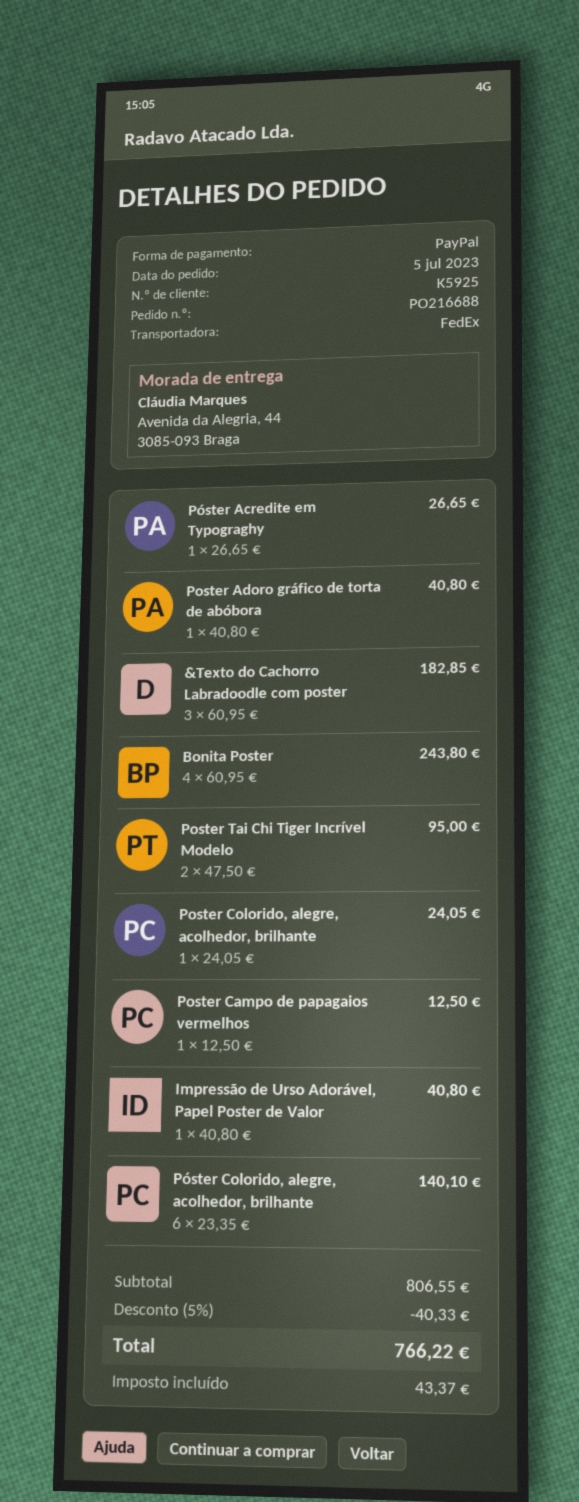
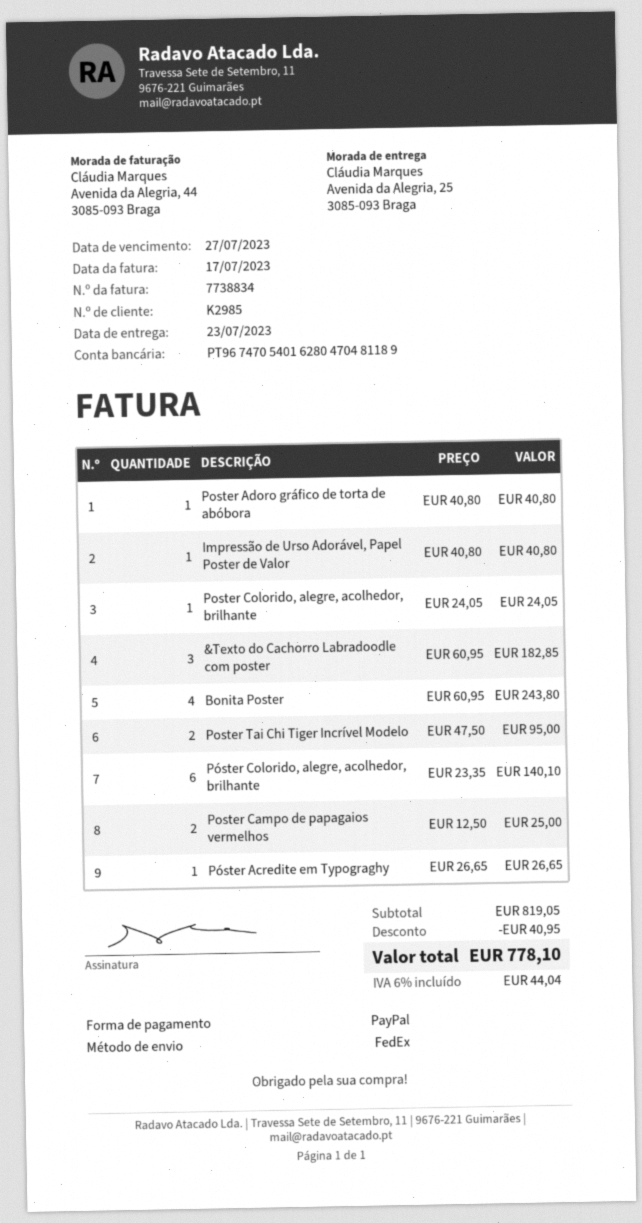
customer number: K5925 -> K2985
ship to: Avenida da Alegria, 44, 3085-093 Braga -> Avenida da Alegria, 25, 3085-093 Braga
Poster Campo de papagaios vermelhos: 1 x 12.50 = 12.50 -> 2 x 12.50 = 25.00
subtotal: 806.55 -> 819.05
discount: 40.33 -> 40.95
tax: 43.37 -> 44.04
total: 766.22 -> 778.10

